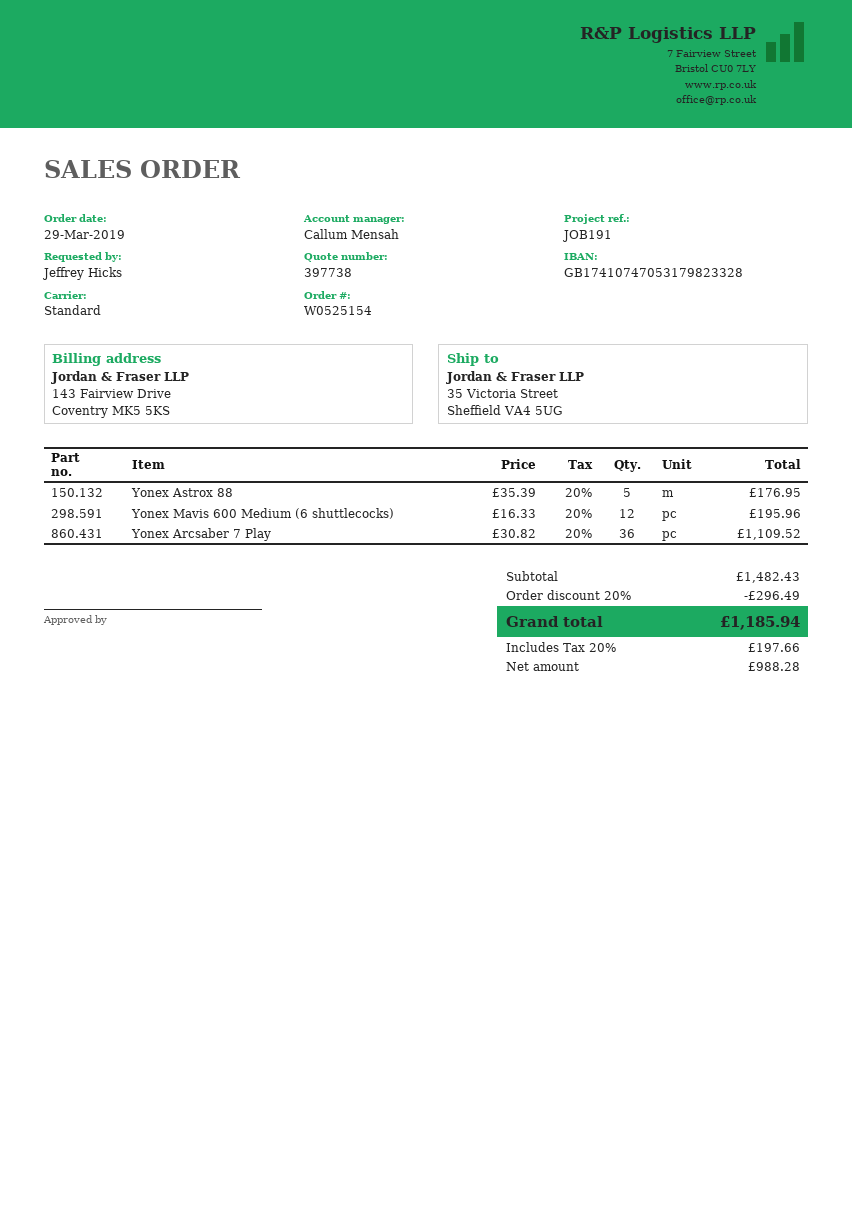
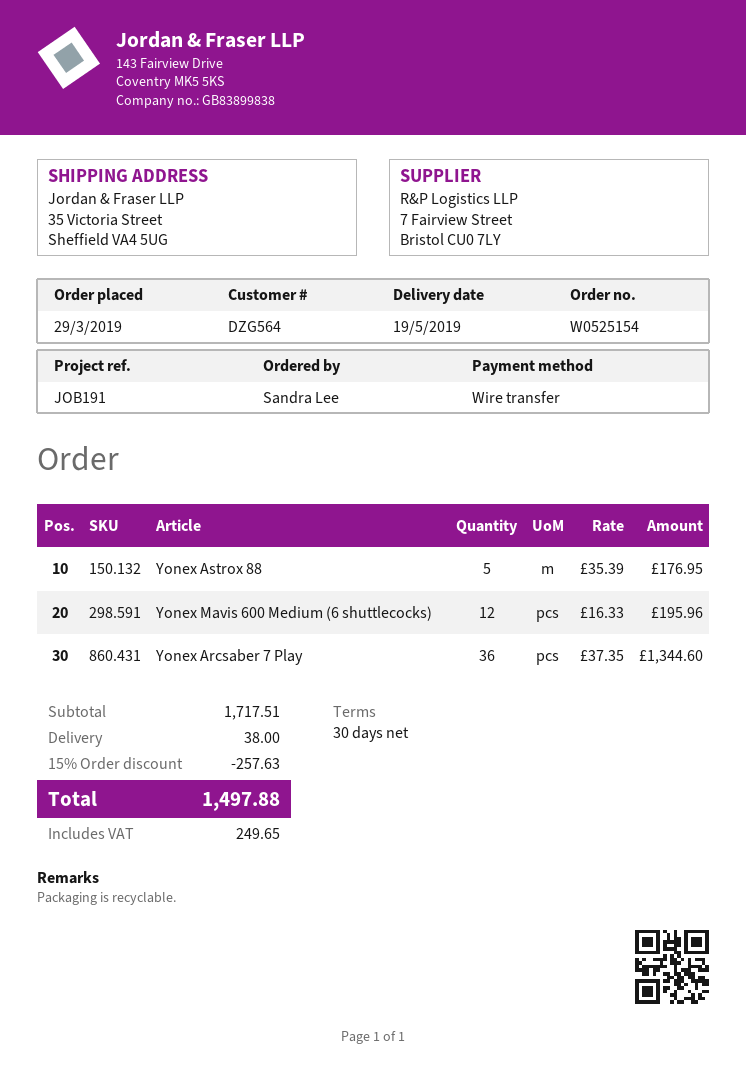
ordered by: Jeffrey Hicks -> Sandra Lee
Yonex Arcsaber 7 Play: 36 x 30.82 = 1109.52 -> 36 x 37.35 = 1344.60
subtotal: 1482.43 -> 1717.51
discount: 20% = 296.49 -> 15% = 257.63
shipping: none -> 38.00
tax: 197.66 -> 249.65
total: 1185.94 -> 1497.88

